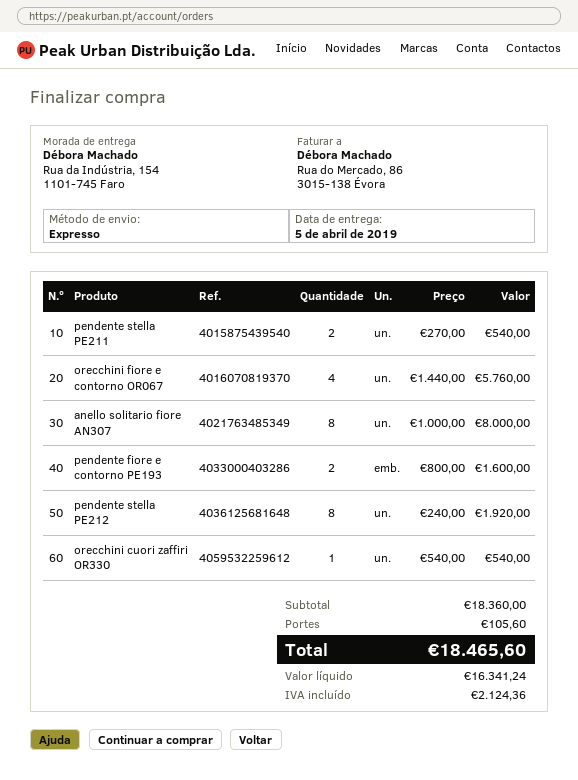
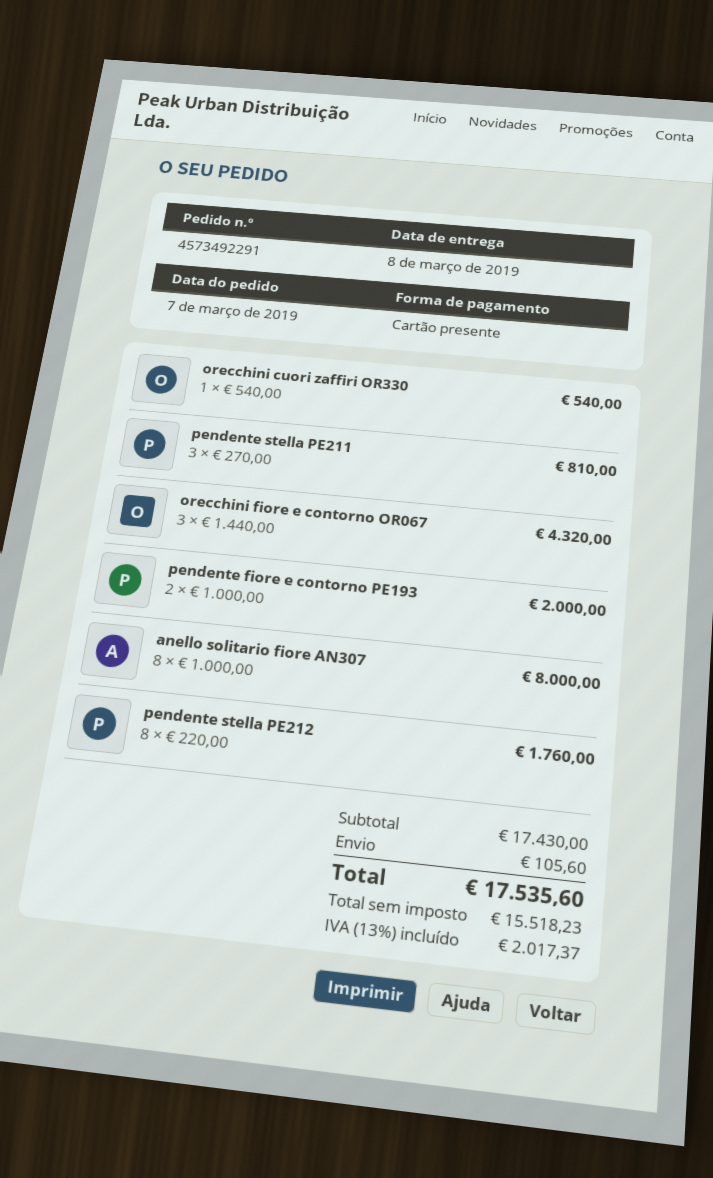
delivery date: 2019-04-05 -> 2019-03-08
pendente stella PE211: 2 x 270.00 = 540.00 -> 3 x 270.00 = 810.00
orecchini fiore e contorno OR067: 4 x 1440.00 = 5760.00 -> 3 x 1440.00 = 4320.00
pendente fiore e contorno PE193: 2 x 800.00 = 1600.00 -> 2 x 1000.00 = 2000.00
pendente stella PE212: 8 x 240.00 = 1920.00 -> 8 x 220.00 = 1760.00
subtotal: 18360.00 -> 17430.00
net: 16341.24 -> 15518.23
tax: 2124.36 -> 2017.37
total: 18465.60 -> 17535.60

